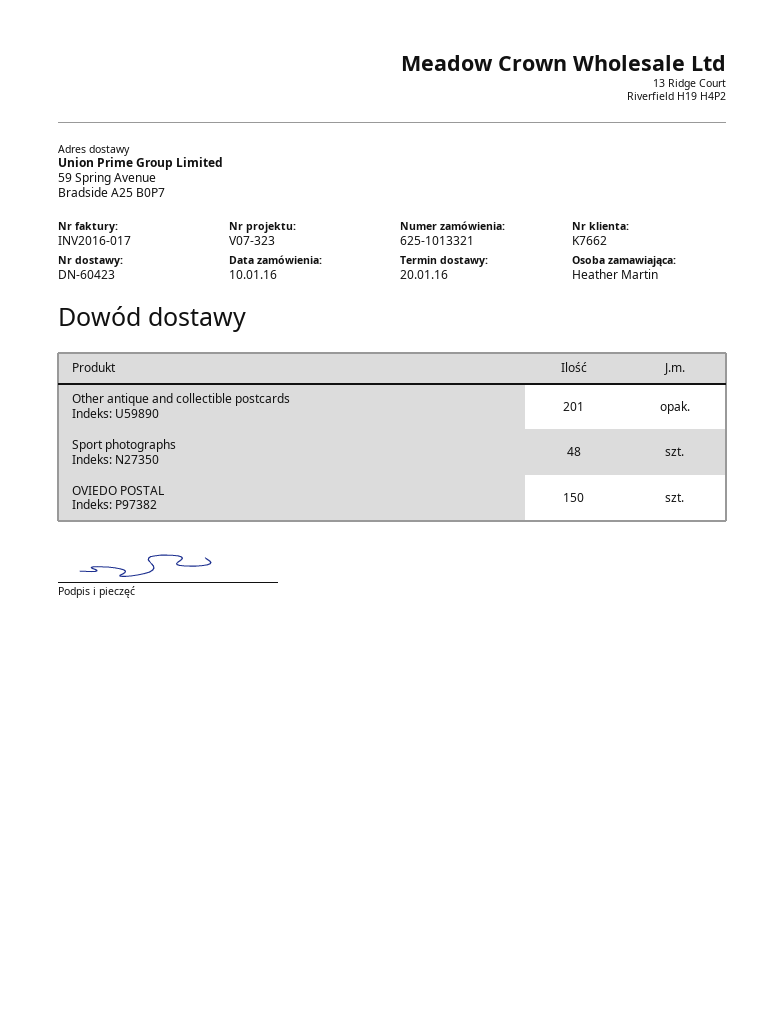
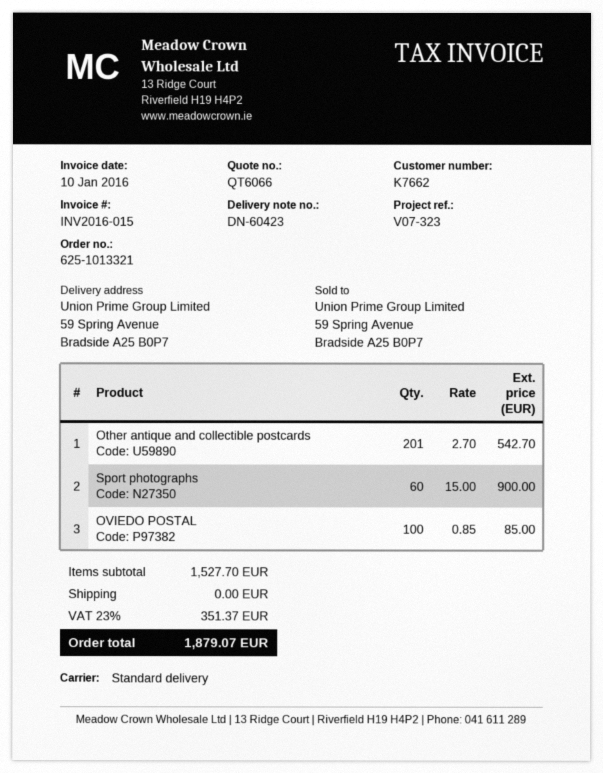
invoice number: INV2016-017 -> INV2016-015
Sport photographs: 48 -> 60
OVIEDO POSTAL: 150 -> 100

